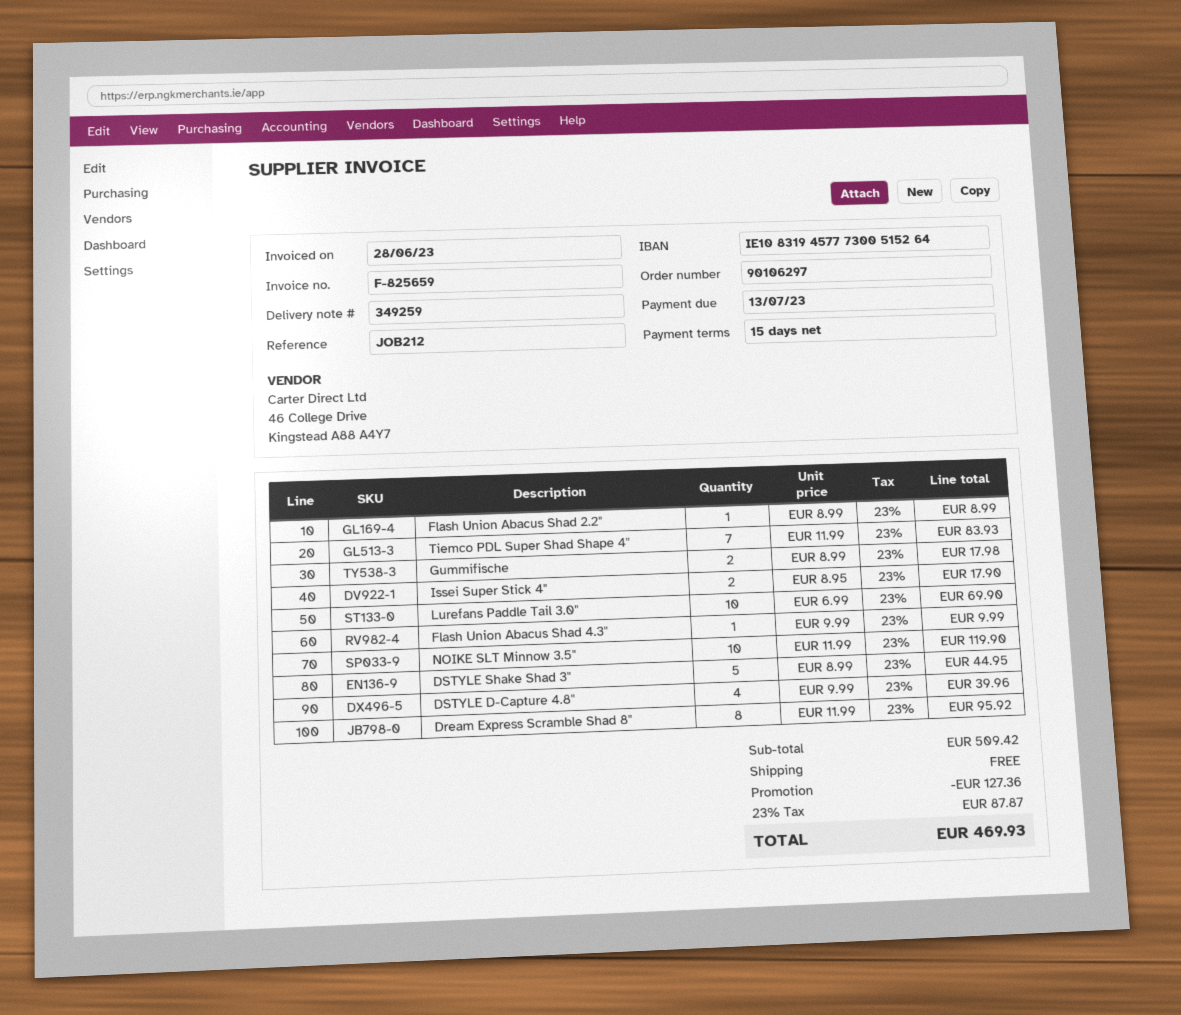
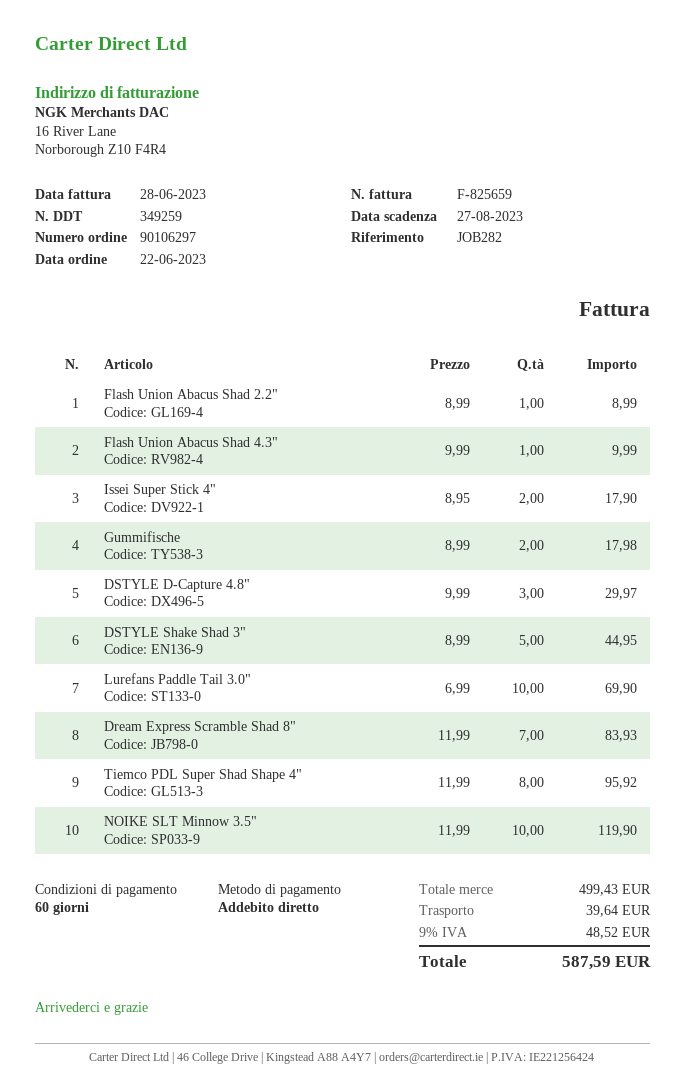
payment terms: 15 days -> 60 days
due date: 2023-07-13 -> 2023-08-27
reference: JOB212 -> JOB282
Tiemco PDL Super Shad Shape 4": 7 x 11.99 = 83.93 -> 8 x 11.99 = 95.92
DSTYLE D-Capture 4.8": 4 x 9.99 = 39.96 -> 3 x 9.99 = 29.97
Dream Express Scramble Shad 8": 8 x 11.99 = 95.92 -> 7 x 11.99 = 83.93
subtotal: 509.42 -> 499.43
discount: 127.36 -> none
shipping: 0.00 -> 39.64
tax: 23% = 87.87 -> 9% = 48.52
total: 469.93 -> 587.59

